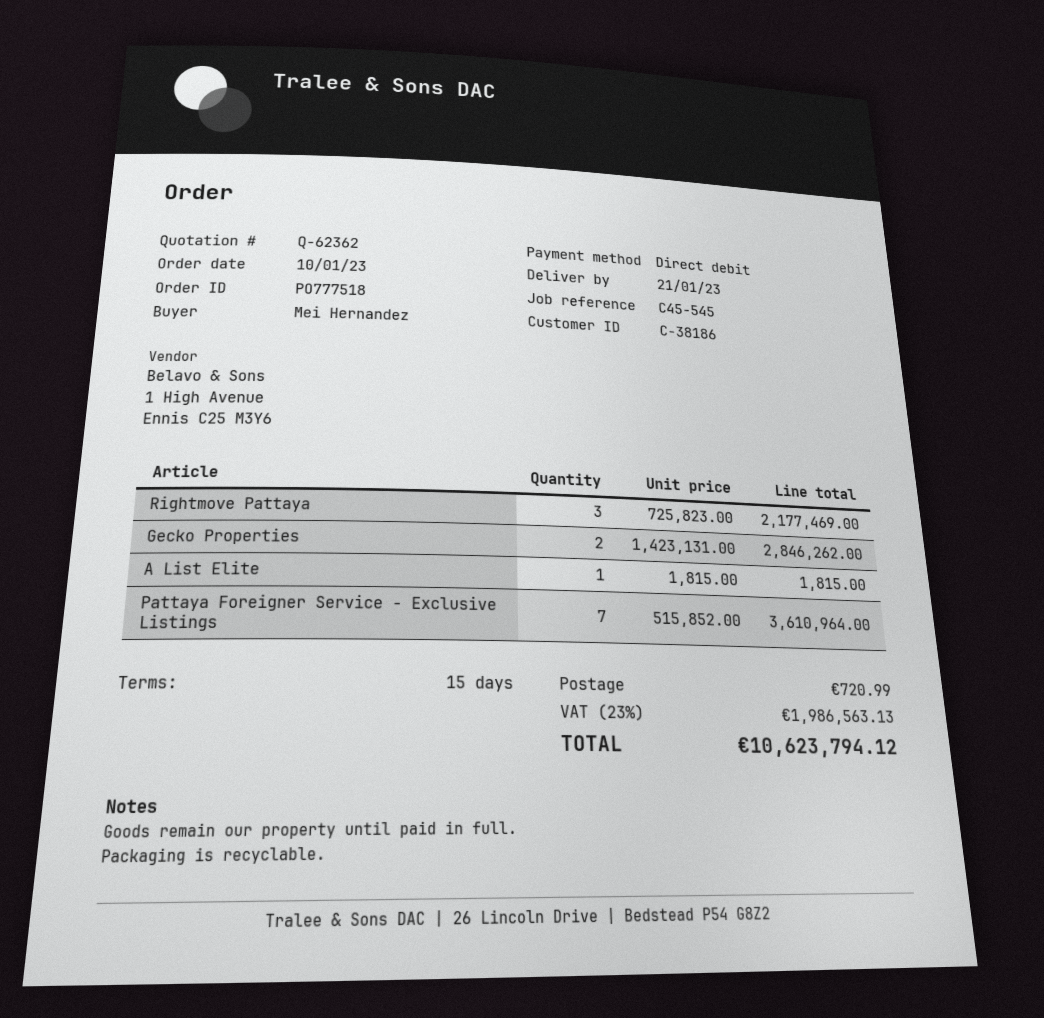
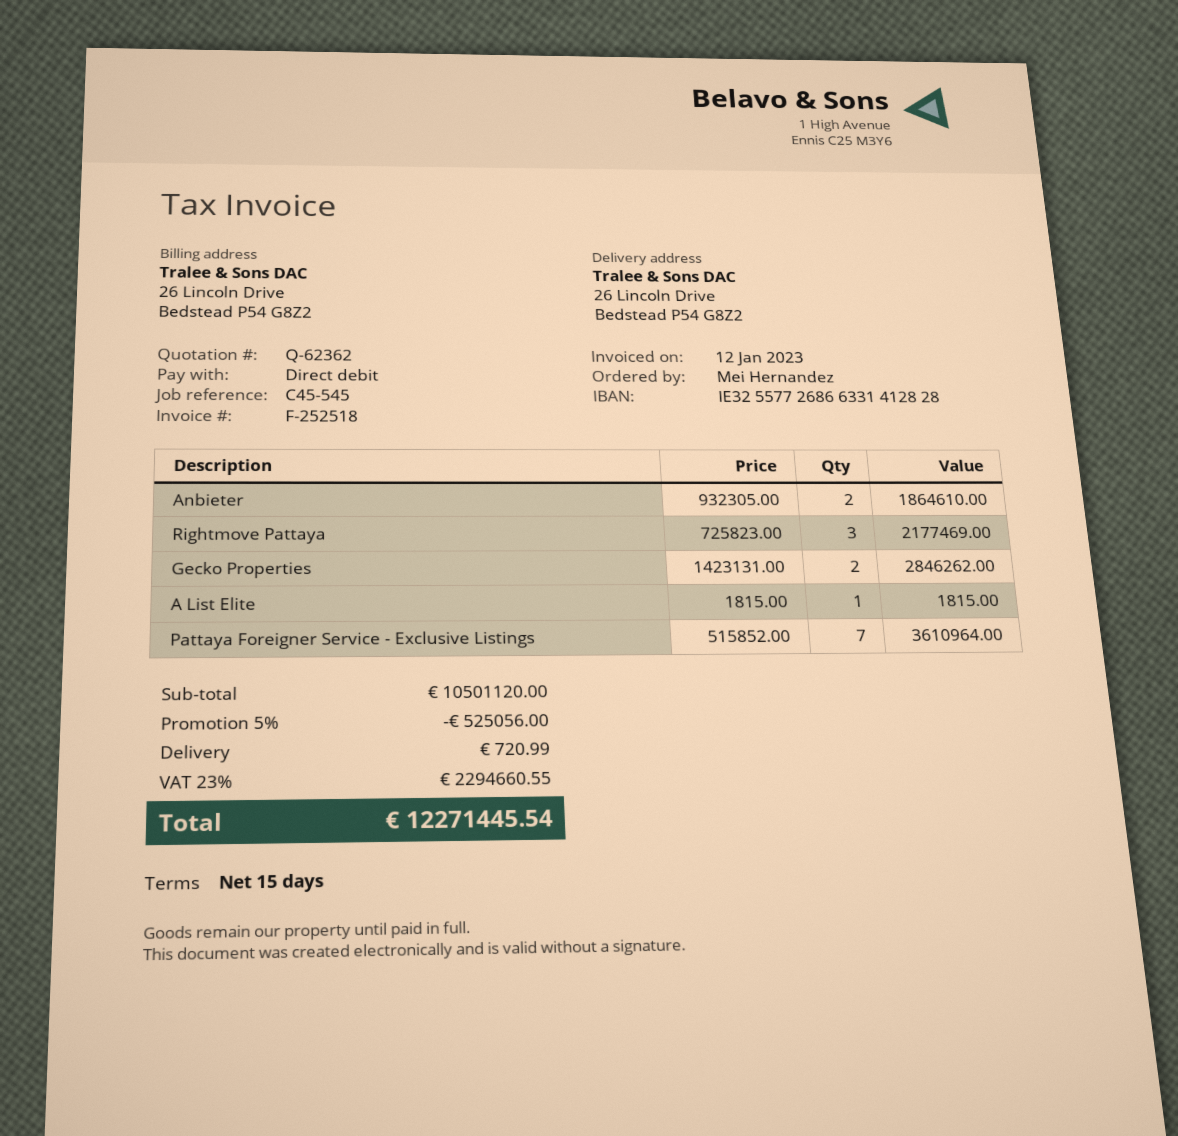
Anbieter: none -> 2 x 932305.00 = 1864610.00
discount: none -> 5% = 525056.00
tax: 23% = 1986563.13 -> 23% = 2294660.55
total: 10623794.12 -> 12271445.54

